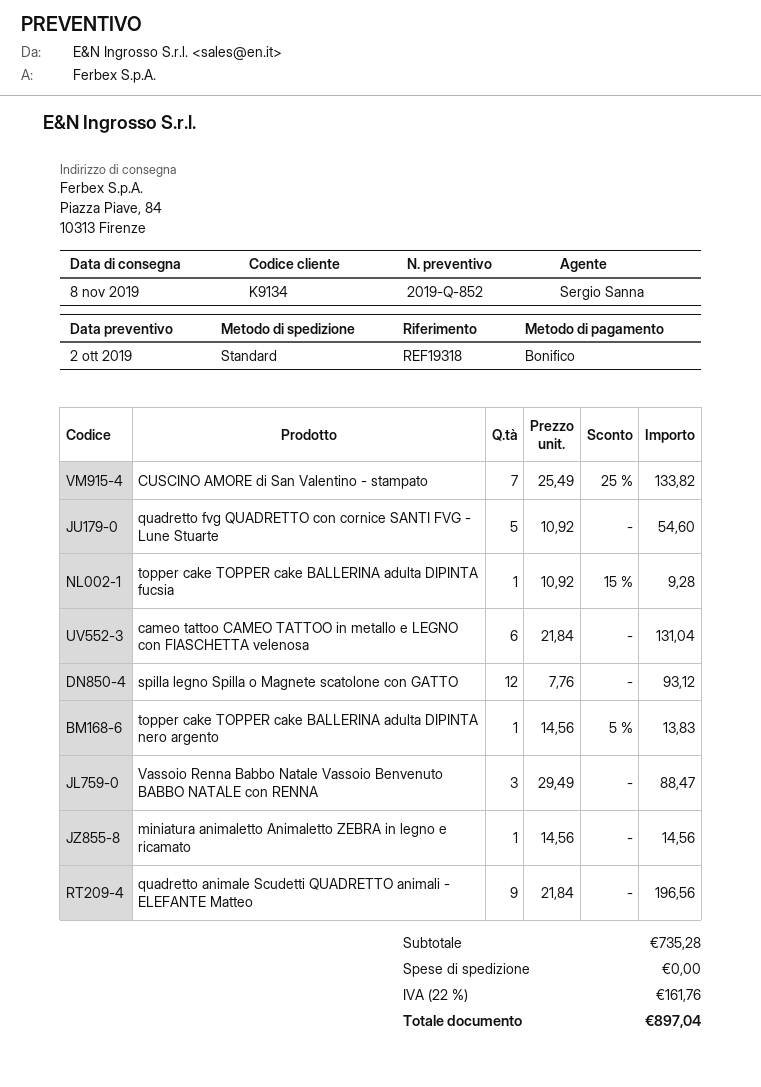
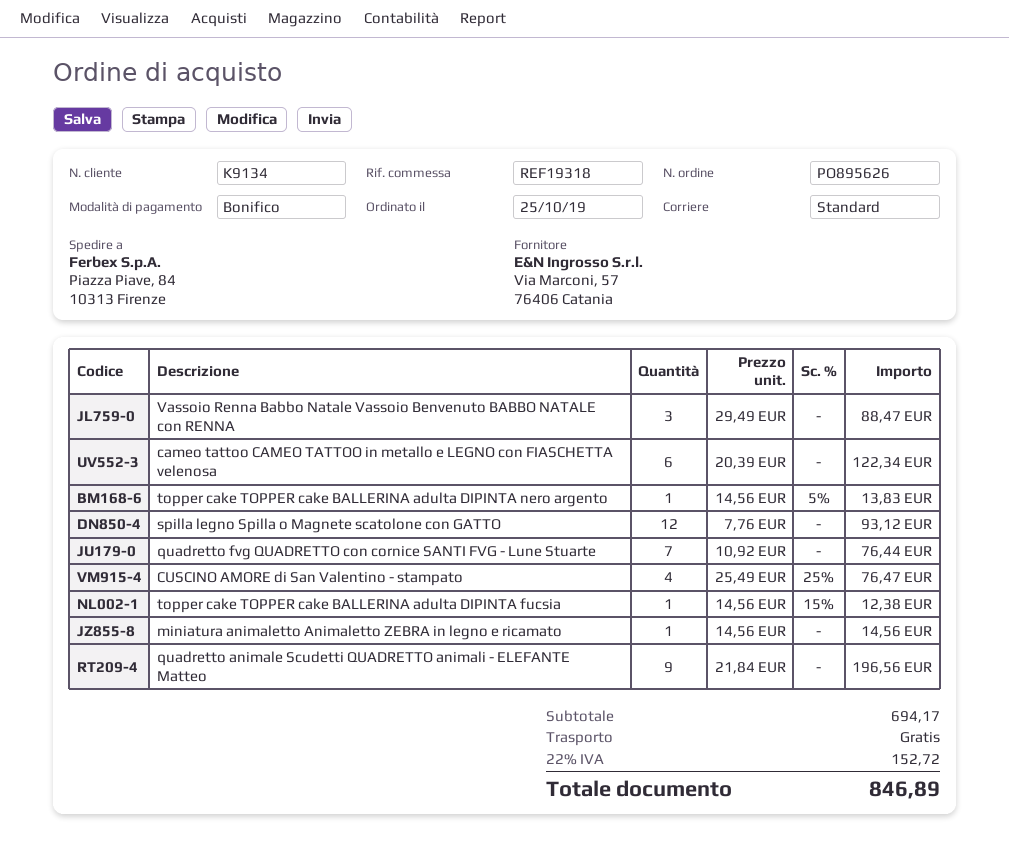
CUSCINO AMORE di San Valentino - stampato: 7 x 25.49 - 25% = 133.82 -> 4 x 25.49 - 25% = 76.47
quadretto fvg QUADRETTO con cornice SANTI FVG - Lune Stuarte: 5 x 10.92 = 54.60 -> 7 x 10.92 = 76.44
topper cake TOPPER cake BALLERINA adulta DIPINTA fucsia: 1 x 10.92 - 15% = 9.28 -> 1 x 14.56 - 15% = 12.38
cameo tattoo CAMEO TATTOO in metallo e LEGNO con FIASCHETTA velenosa: 6 x 21.84 = 131.04 -> 6 x 20.39 = 122.34
subtotal: 735.28 -> 694.17
tax: 22% = 161.76 -> 22% = 152.72
total: 897.04 -> 846.89

